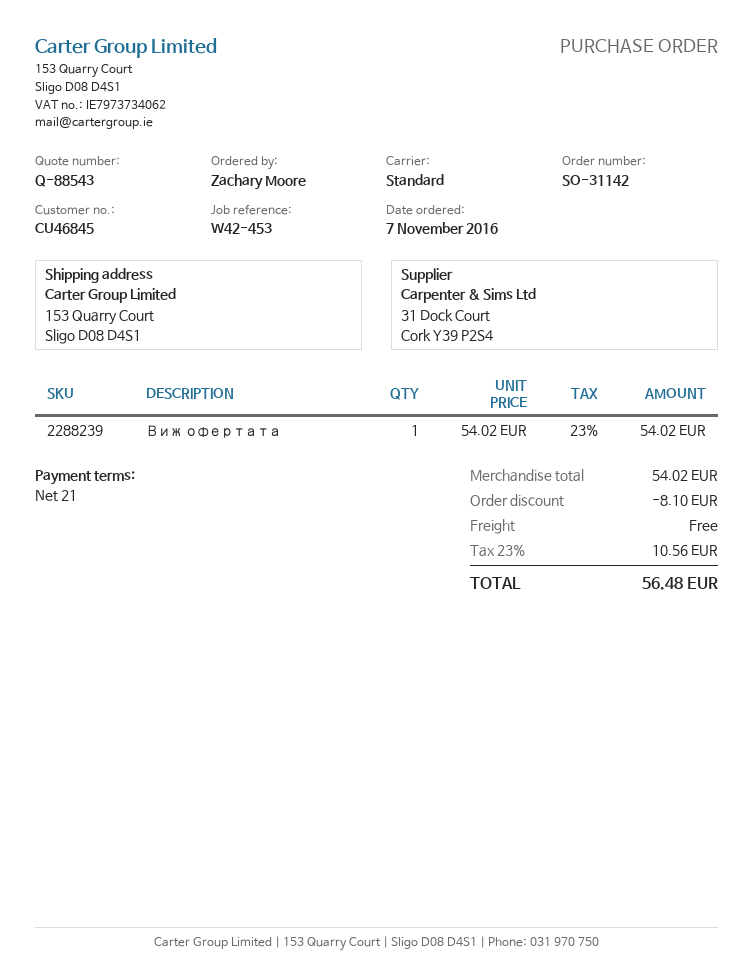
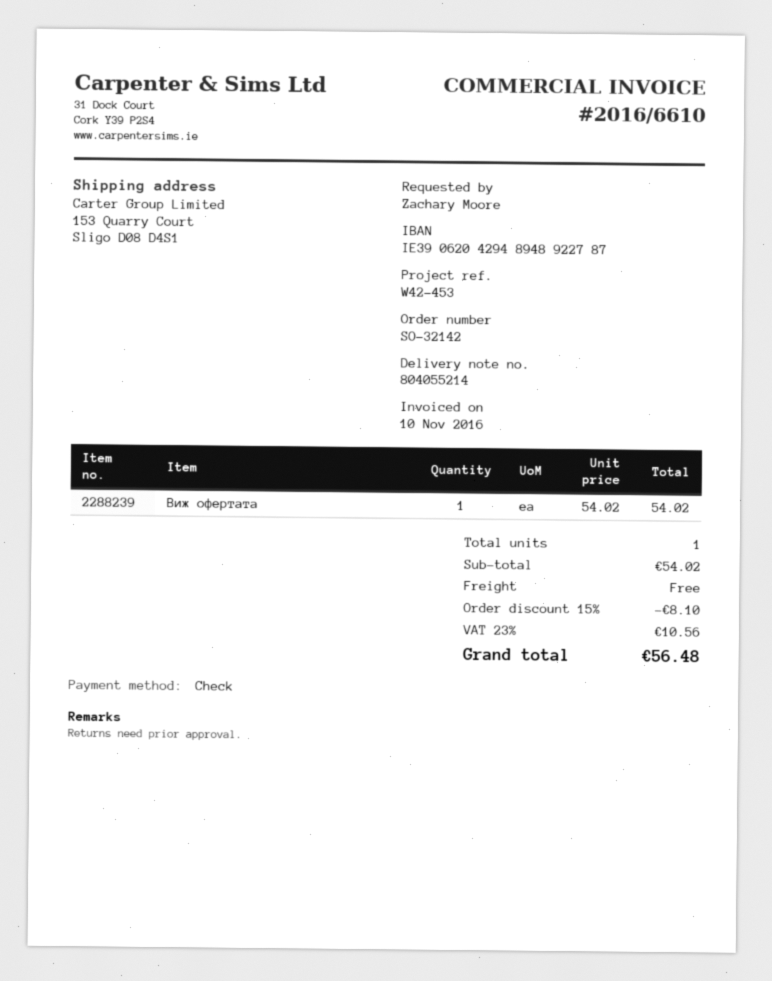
order number: SO-31142 -> SO-32142

